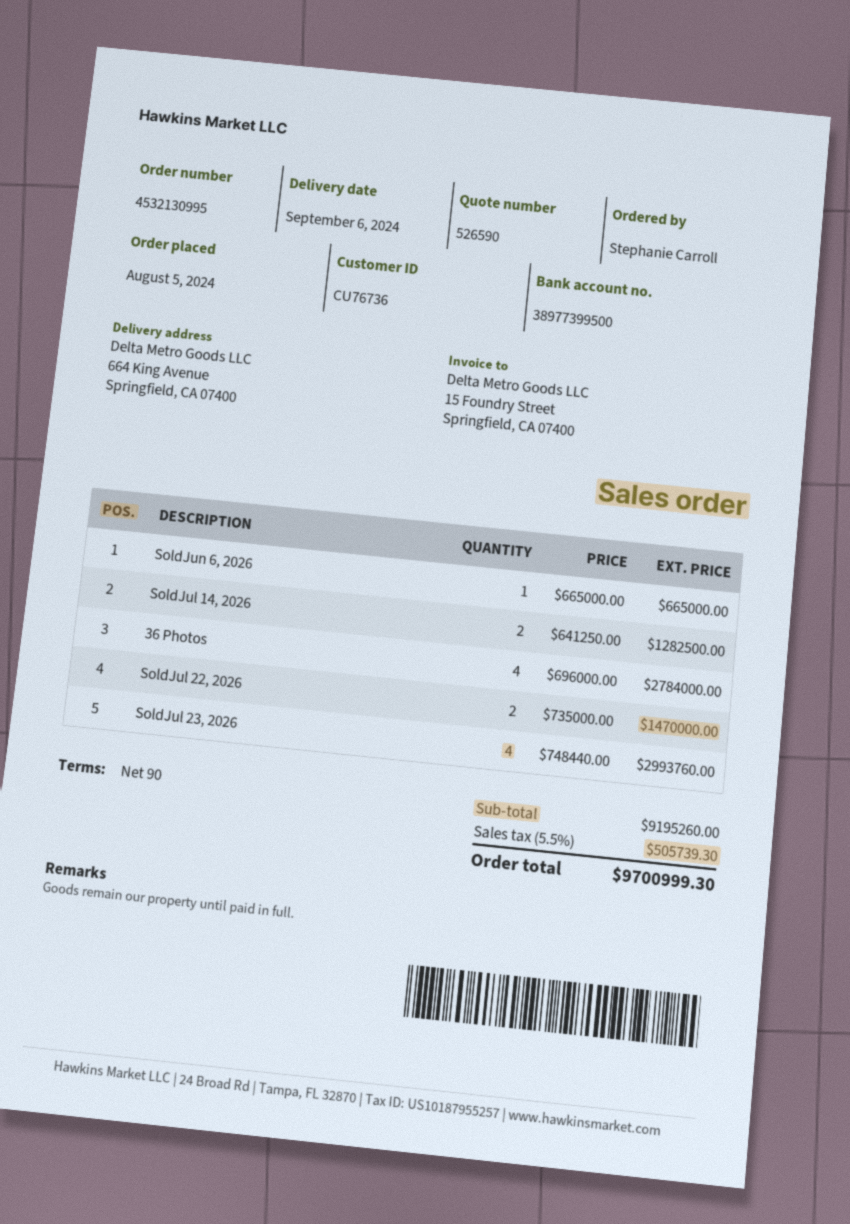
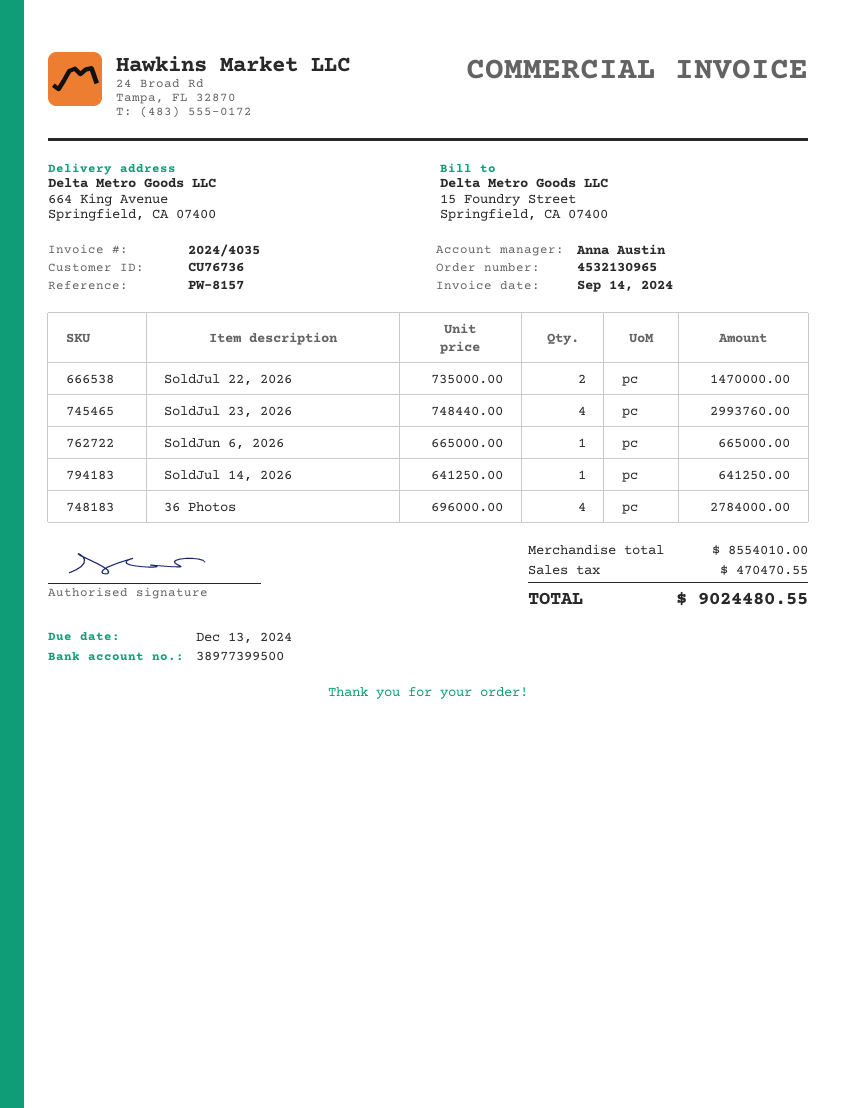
order number: 4532130995 -> 4532130965
SoldJul 14, 2026: 2 x 641250.00 = 1282500.00 -> 1 x 641250.00 = 641250.00
subtotal: 9195260.00 -> 8554010.00
tax: 505739.30 -> 470470.55
total: 9700999.30 -> 9024480.55

